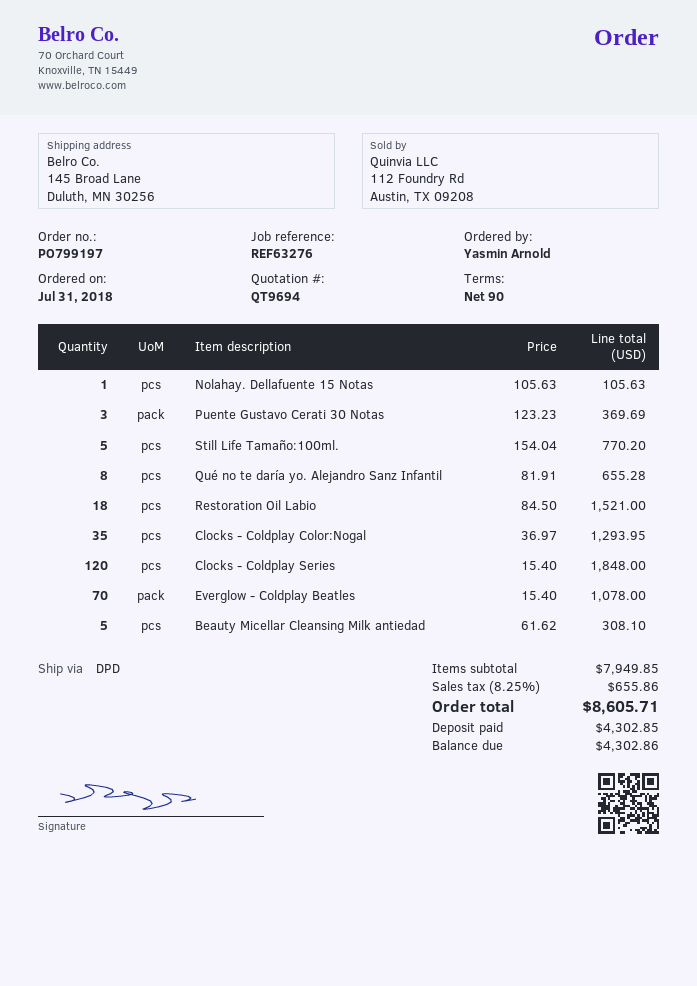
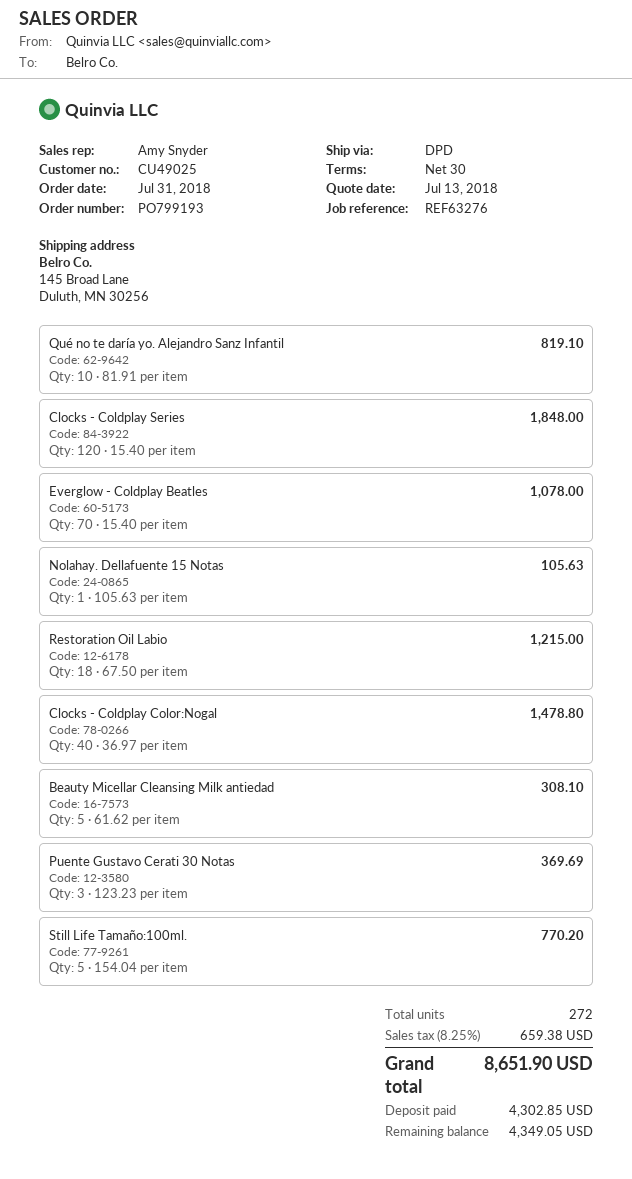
order number: PO799197 -> PO799193
payment terms: 90 days -> 30 days
Qué no te daría yo. Alejandro Sanz Infantil: 8 x 81.91 = 655.28 -> 10 x 81.91 = 819.10
Restoration Oil Labio: 18 x 84.50 = 1521.00 -> 18 x 67.50 = 1215.00
Clocks - Coldplay Color:Nogal: 35 x 36.97 = 1293.95 -> 40 x 36.97 = 1478.80
tax: 8.25% = 655.86 -> 8.25% = 659.38
total: 8605.71 -> 8651.90
balance: 4302.86 -> 4349.05

